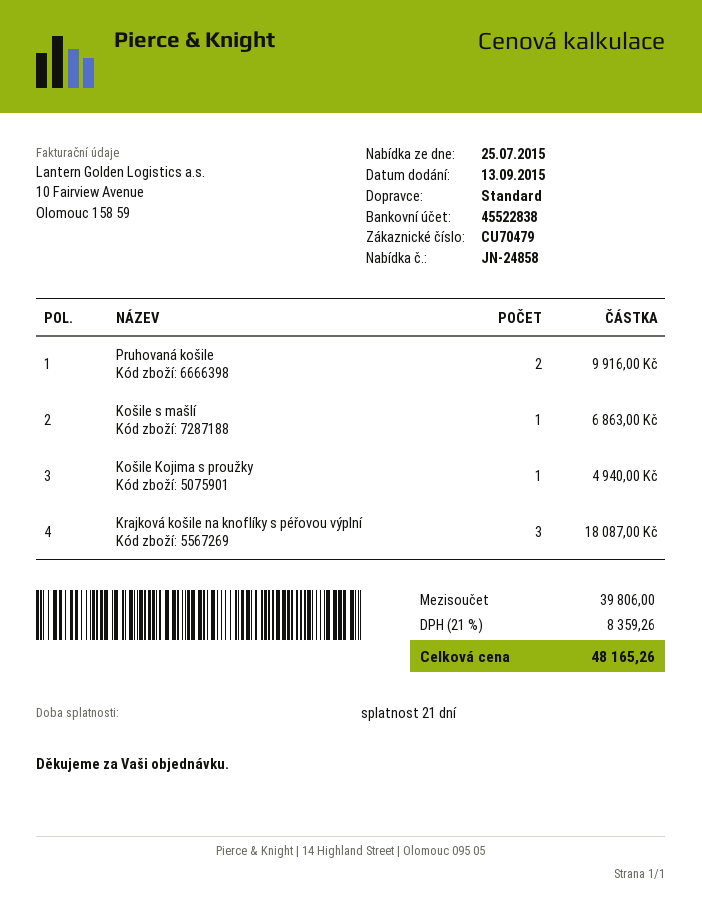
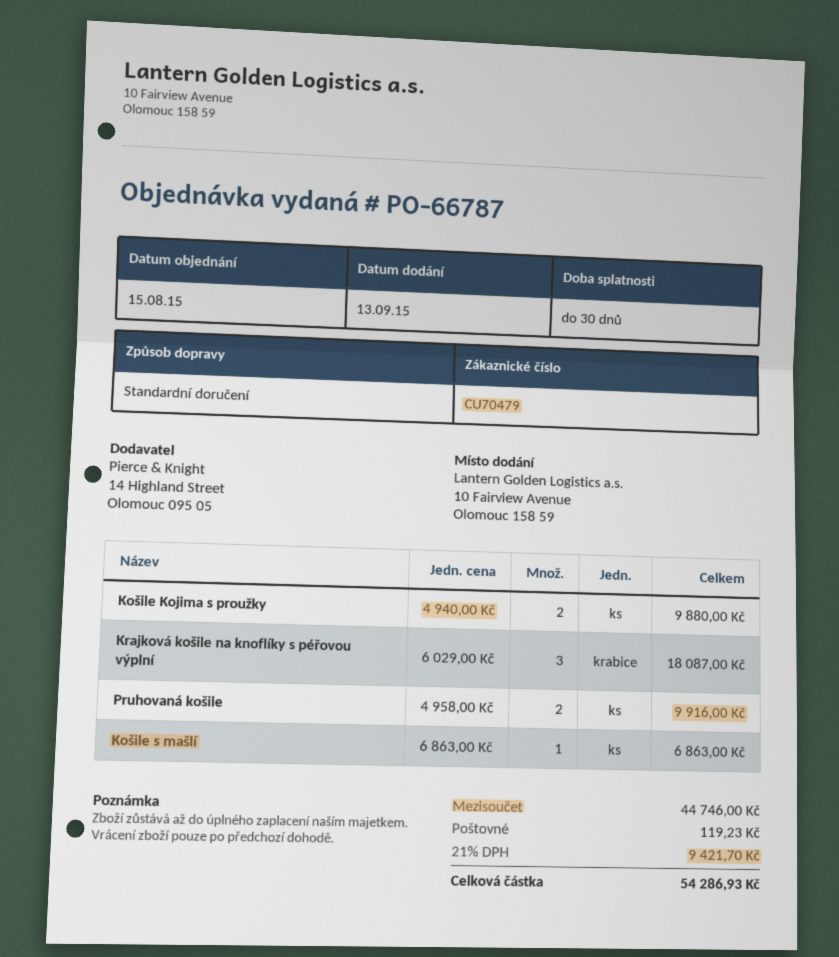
payment terms: 21 days -> 30 days
Košile Kojima s proužky: 1 for 4940.00 -> 2 for 9880.00
subtotal: 39806.00 -> 44746.00
shipping: none -> 119.23
tax: 21% = 8359.26 -> 21% = 9421.70
total: 48165.26 -> 54286.93

